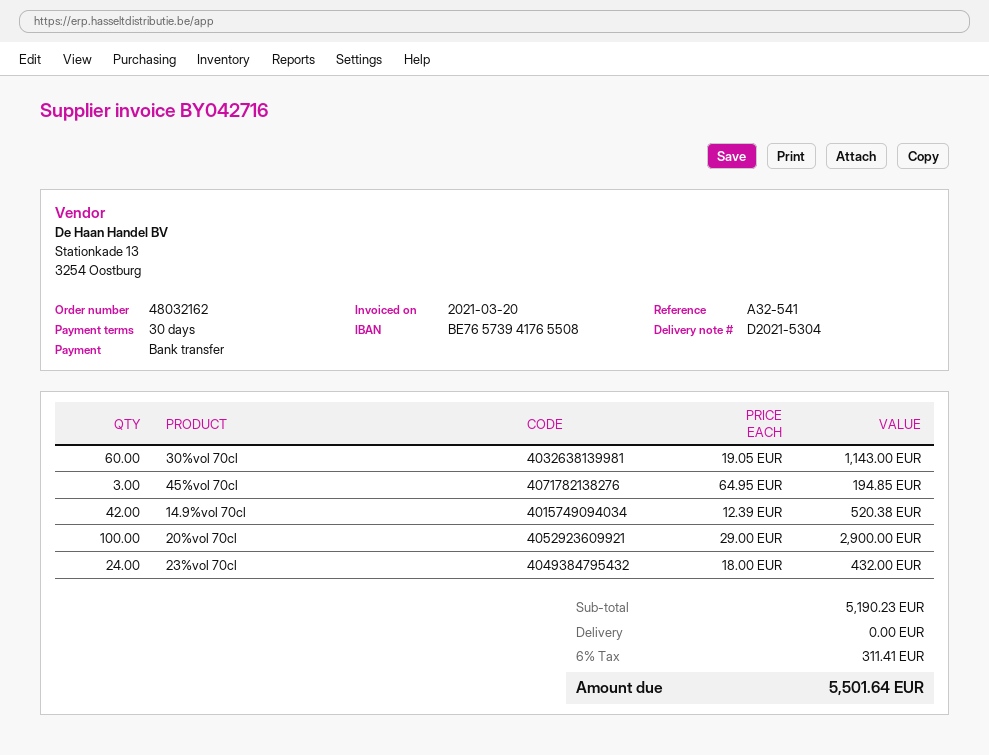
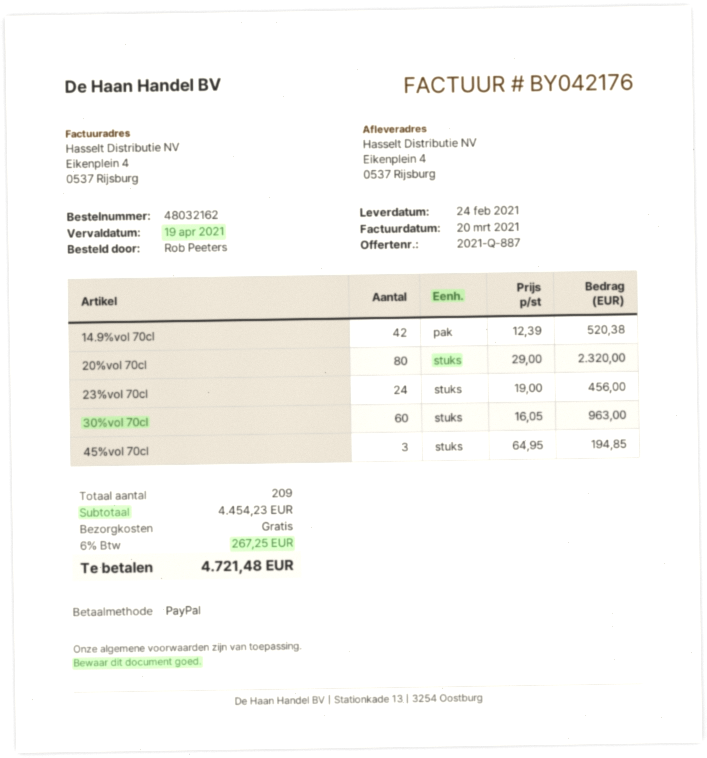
invoice number: BY042716 -> BY042176
payment method: bank transfer -> PayPal
30%vol 70cl: 60 x 19.05 = 1143.00 -> 60 x 16.05 = 963.00
20%vol 70cl: 100 x 29.00 = 2900.00 -> 80 x 29.00 = 2320.00
23%vol 70cl: 24 x 18.00 = 432.00 -> 24 x 19.00 = 456.00
subtotal: 5190.23 -> 4454.23
tax: 6% = 311.41 -> 6% = 267.25
total: 5501.64 -> 4721.48

